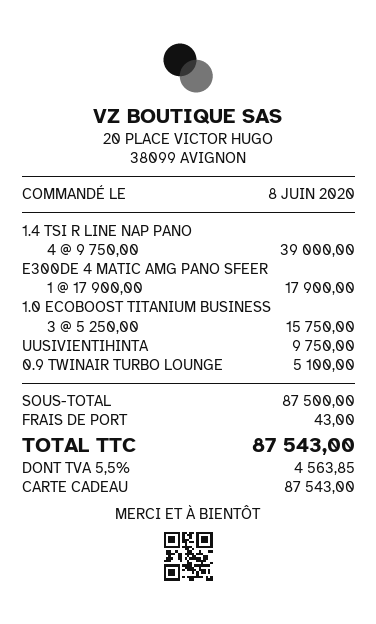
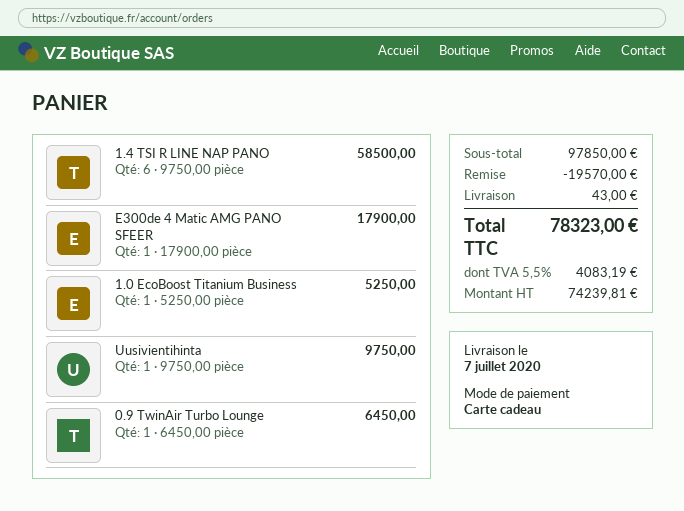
1.4 TSI R LINE NAP PANO: 4 x 9750.00 = 39000.00 -> 6 x 9750.00 = 58500.00
1.0 ECOBOOST TITANIUM BUSINESS: 3 x 5250.00 = 15750.00 -> 1 x 5250.00 = 5250.00
0.9 TWINAIR TURBO LOUNGE: 1 x 5100.00 = 5100.00 -> 1 x 6450.00 = 6450.00
subtotal: 87500.00 -> 97850.00
discount: none -> 19570.00
tax: 5.5% = 4563.85 -> 5.5% = 4083.19
total: 87543.00 -> 78323.00

